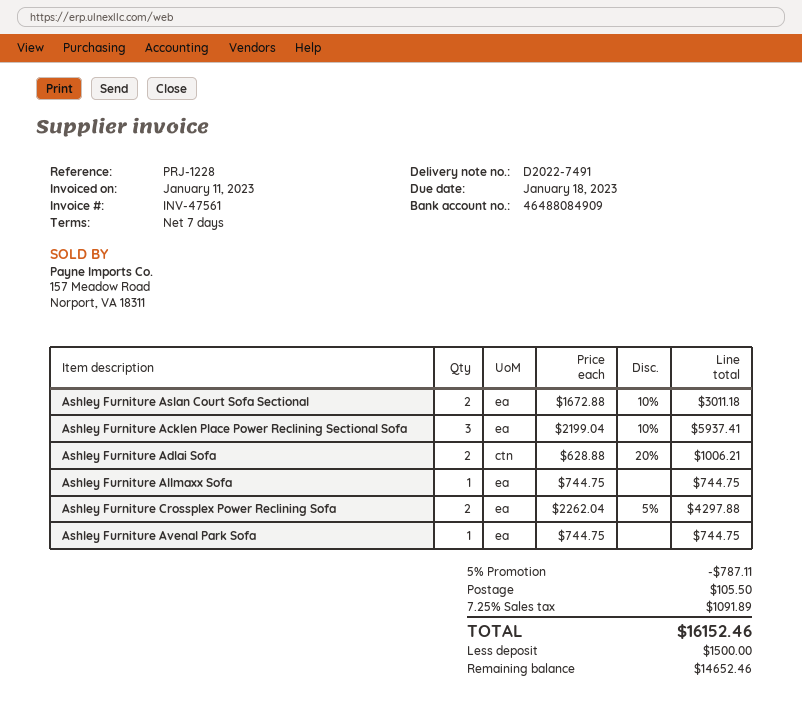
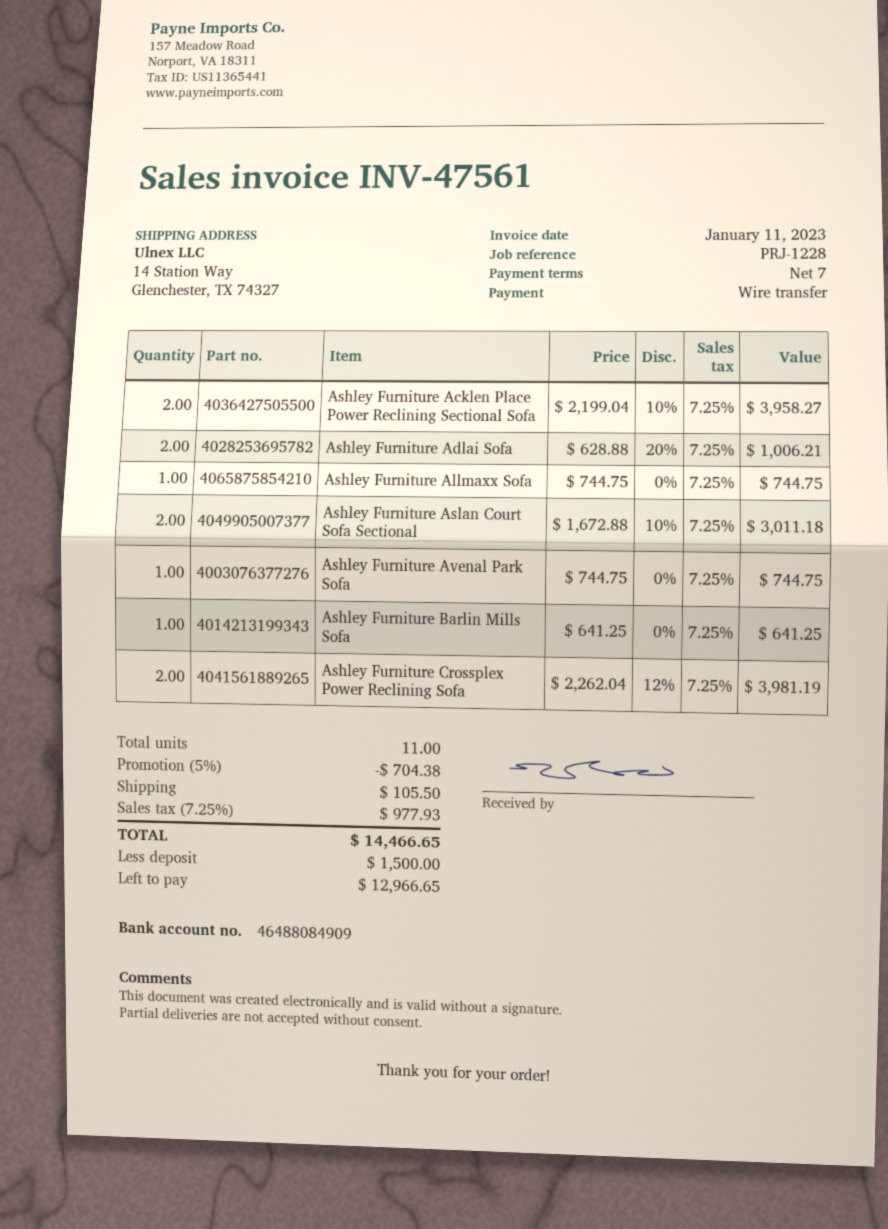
Ashley Furniture Acklen Place Power Reclining Sectional Sofa: 3 x 2199.04 - 10% = 5937.41 -> 2 x 2199.04 - 10% = 3958.27
Ashley Furniture Crossplex Power Reclining Sofa: 2 x 2262.04 - 5% = 4297.88 -> 2 x 2262.04 - 12% = 3981.19
Ashley Furniture Barlin Mills Sofa: none -> 1 x 641.25 = 641.25
discount: 5% = 787.11 -> 5% = 704.38
tax: 7.25% = 1091.89 -> 7.25% = 977.93
total: 16152.46 -> 14466.65
balance: 14652.46 -> 12966.65

